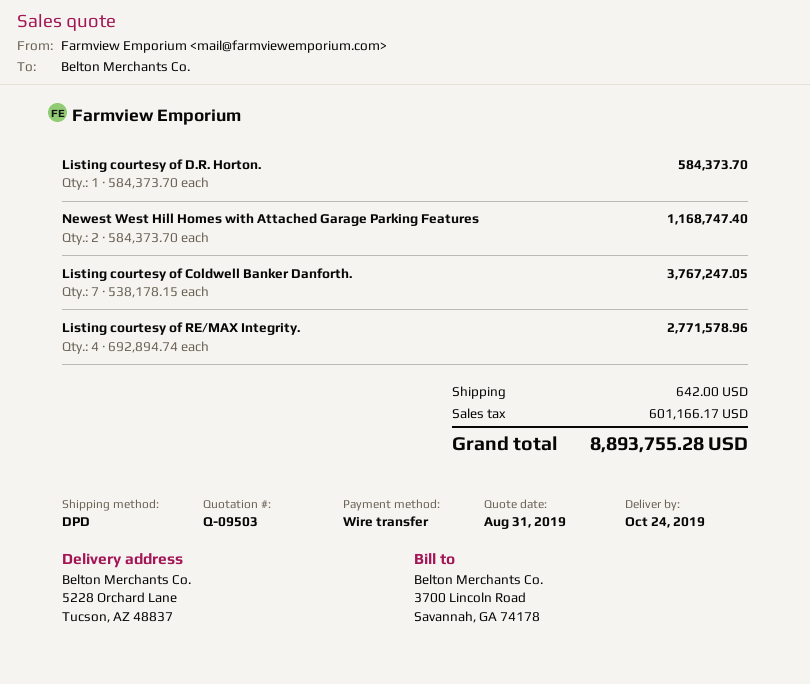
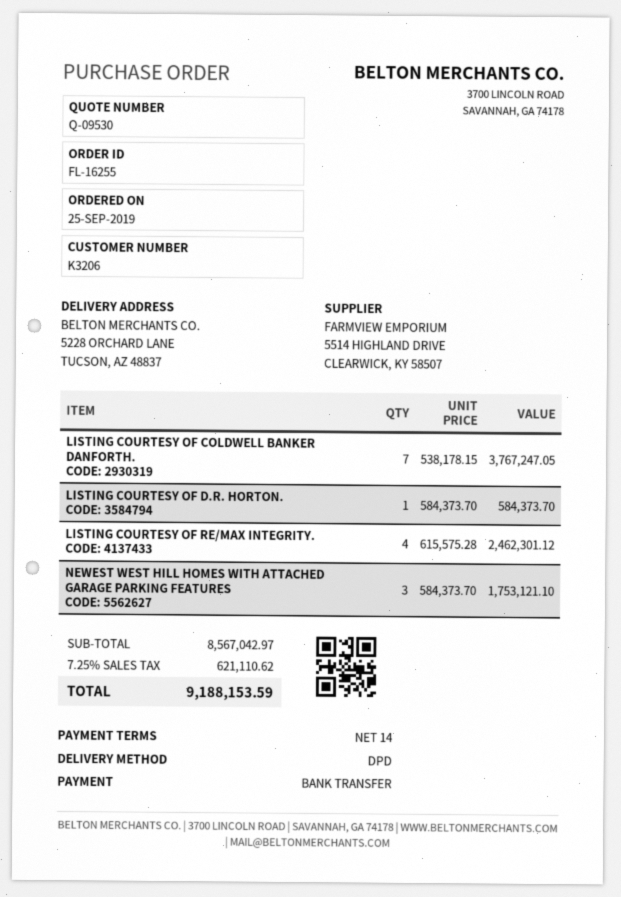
quote number: Q-09503 -> Q-09530
Newest West Hill Homes with Attached Garage Parking Features: 2 x 584373.70 = 1168747.40 -> 3 x 584373.70 = 1753121.10
Listing courtesy of RE/MAX Integrity.: 4 x 692894.74 = 2771578.96 -> 4 x 615575.28 = 2462301.12
shipping: 642.00 -> none
tax: 601166.17 -> 621110.62
total: 8893755.28 -> 9188153.59

